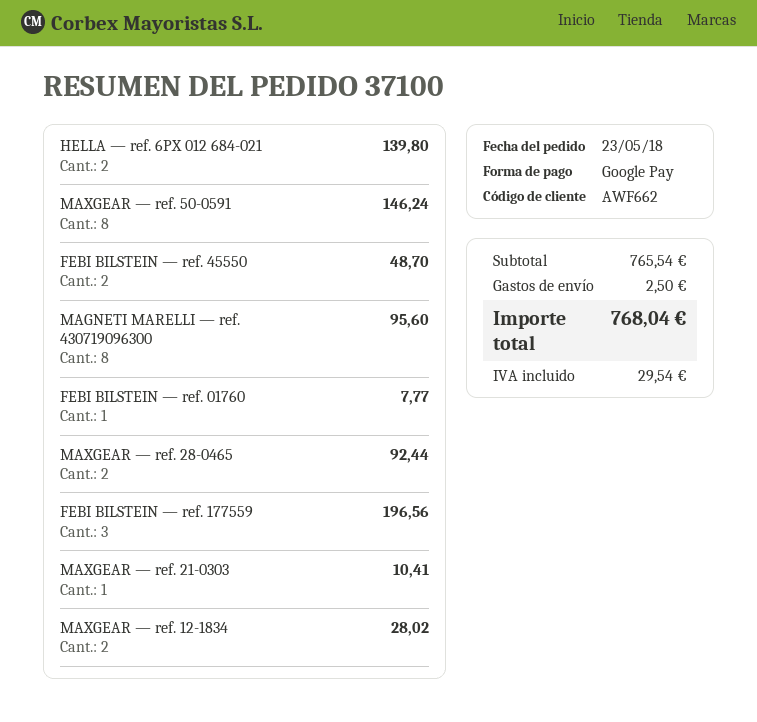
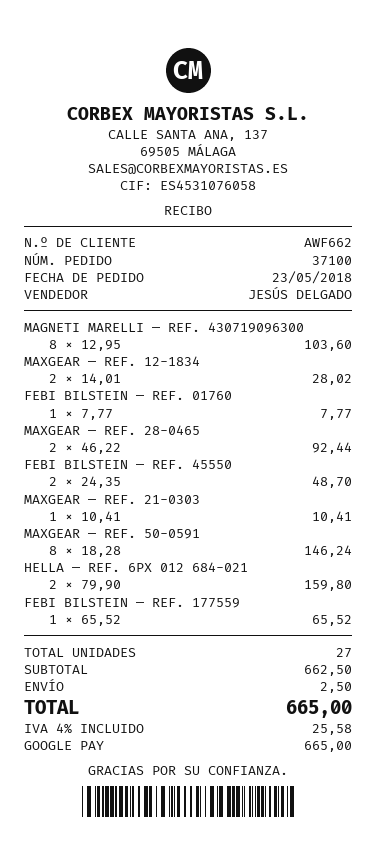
HELLA — ref. 6PX 012 684-021: 2 for 139.80 -> 2 for 159.80
MAGNETI MARELLI — ref. 430719096300: 8 for 95.60 -> 8 for 103.60
FEBI BILSTEIN — ref. 177559: 3 for 196.56 -> 1 for 65.52
subtotal: 765.54 -> 662.50
tax: 29.54 -> 25.58
total: 768.04 -> 665.00

